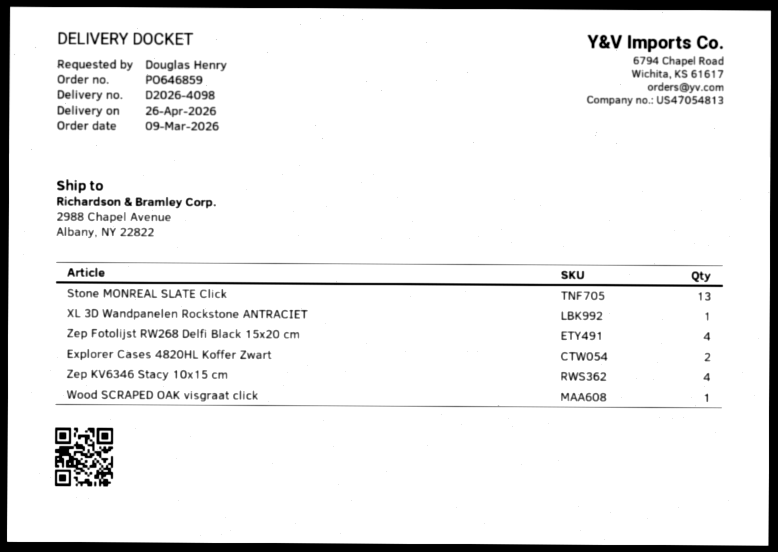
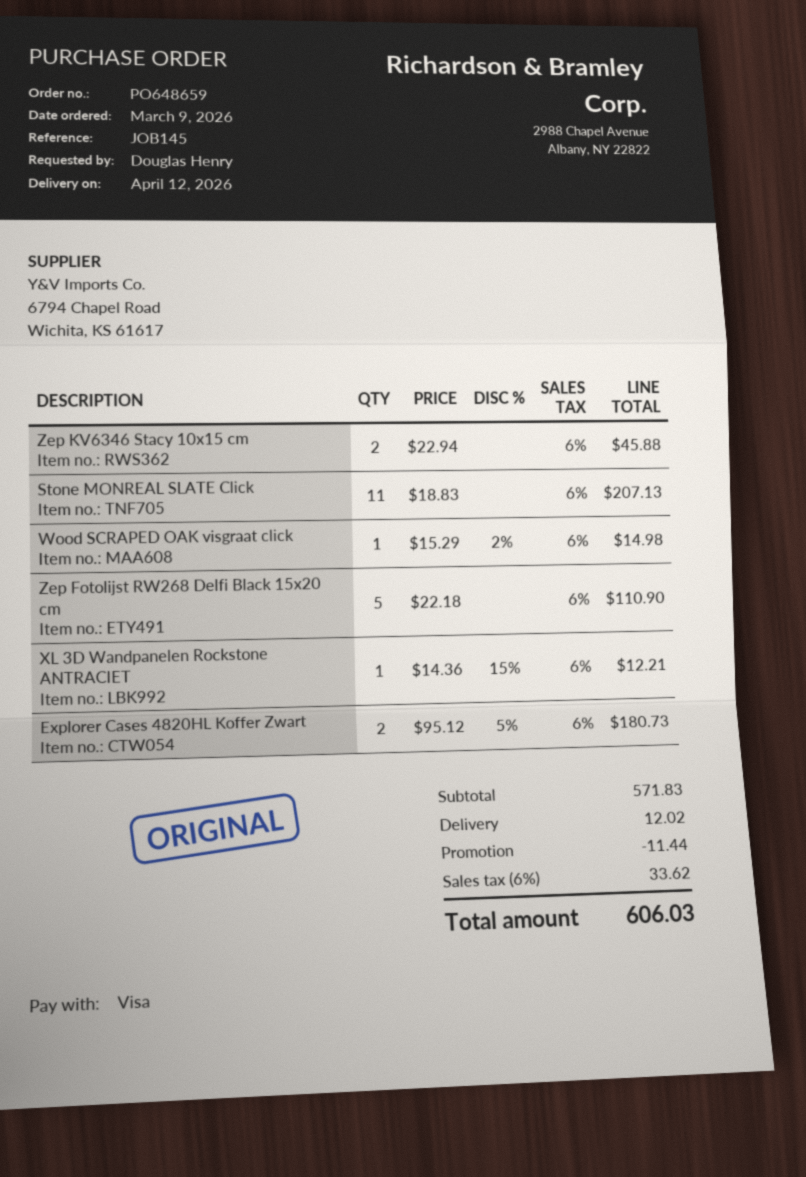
order number: PO646859 -> PO648659
delivery date: 2026-04-26 -> 2026-04-12
Stone MONREAL SLATE Click: 13 -> 11
Zep Fotolijst RW268 Delfi Black 15x20 cm: 4 -> 5
Zep KV6346 Stacy 10x15 cm: 4 -> 2

